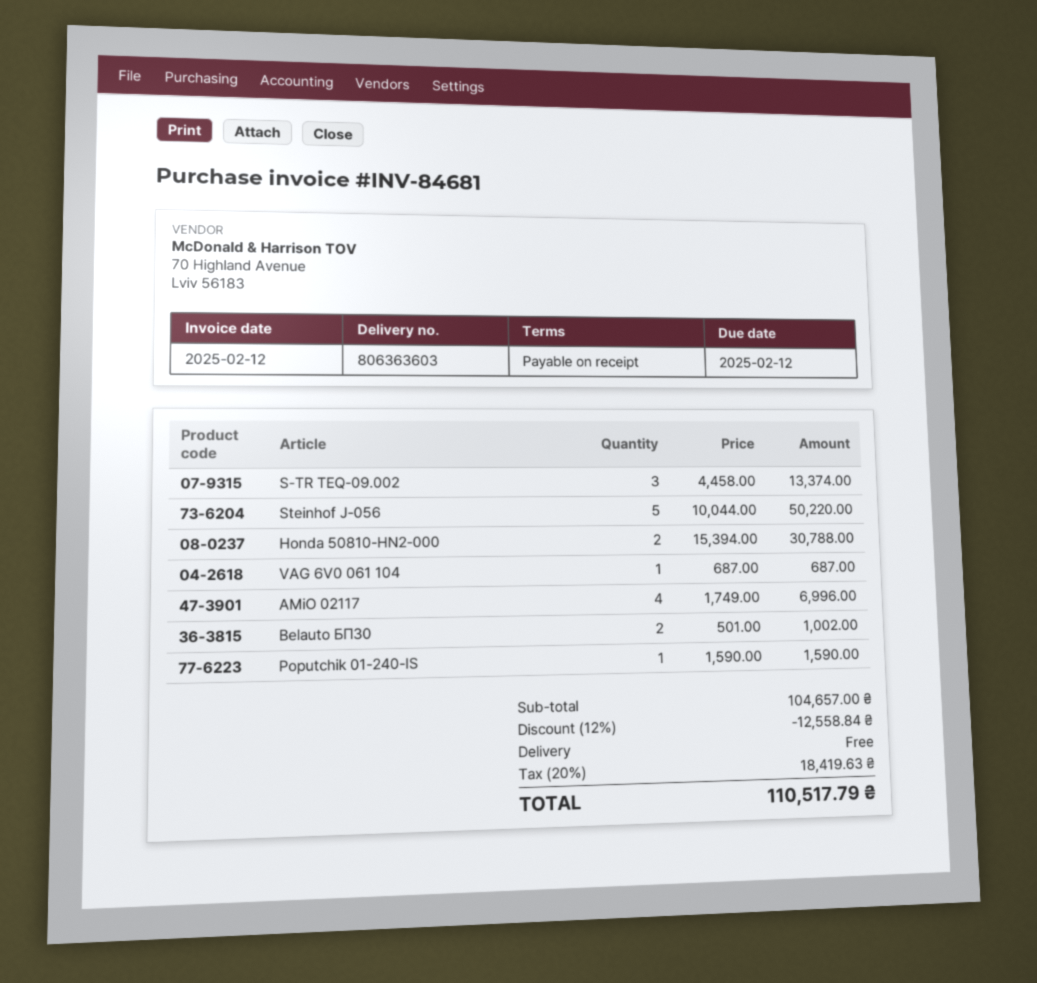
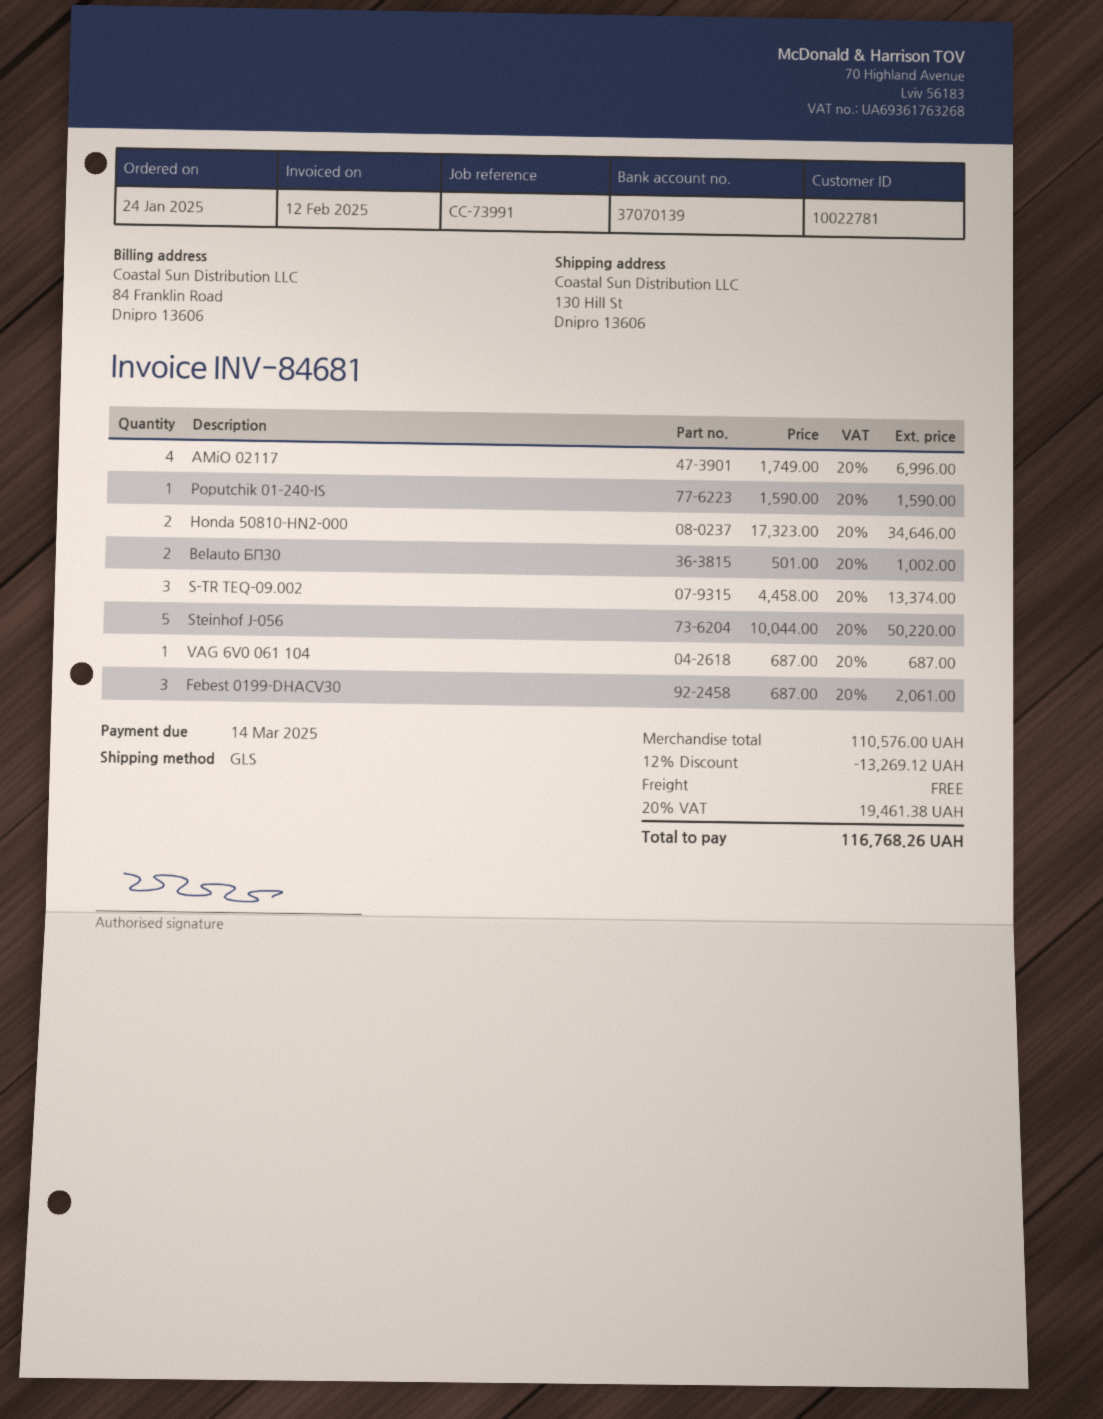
due date: 2025-02-12 -> 2025-03-14
Honda 50810-HN2-000: 2 x 15394.00 = 30788.00 -> 2 x 17323.00 = 34646.00
Febest 0199-DHACV30: none -> 3 x 687.00 = 2061.00
subtotal: 104657.00 -> 110576.00
discount: 12% = 12558.84 -> 12% = 13269.12
tax: 20% = 18419.63 -> 20% = 19461.38
total: 110517.79 -> 116768.26

